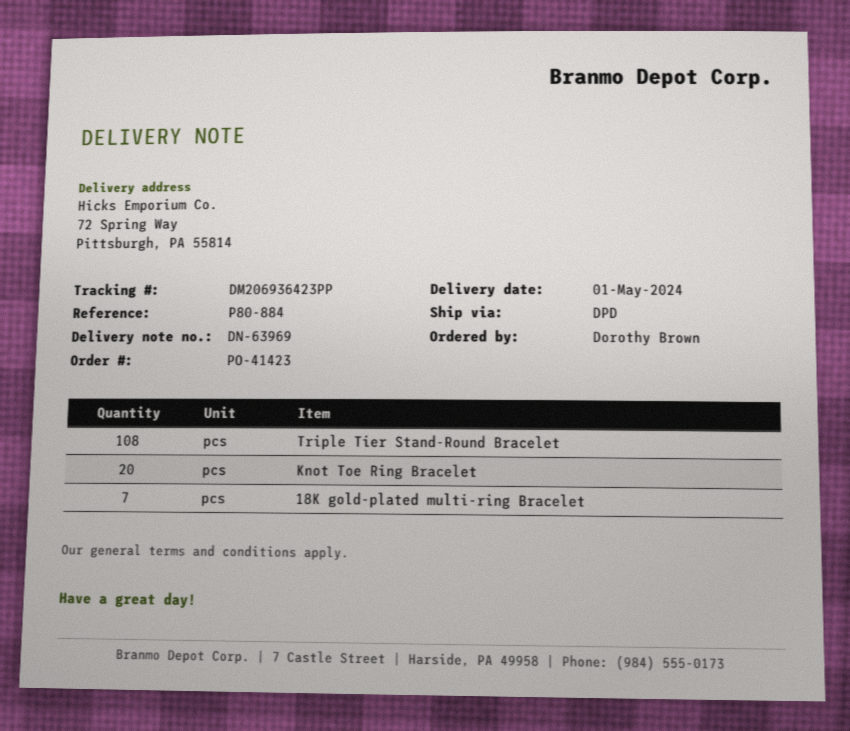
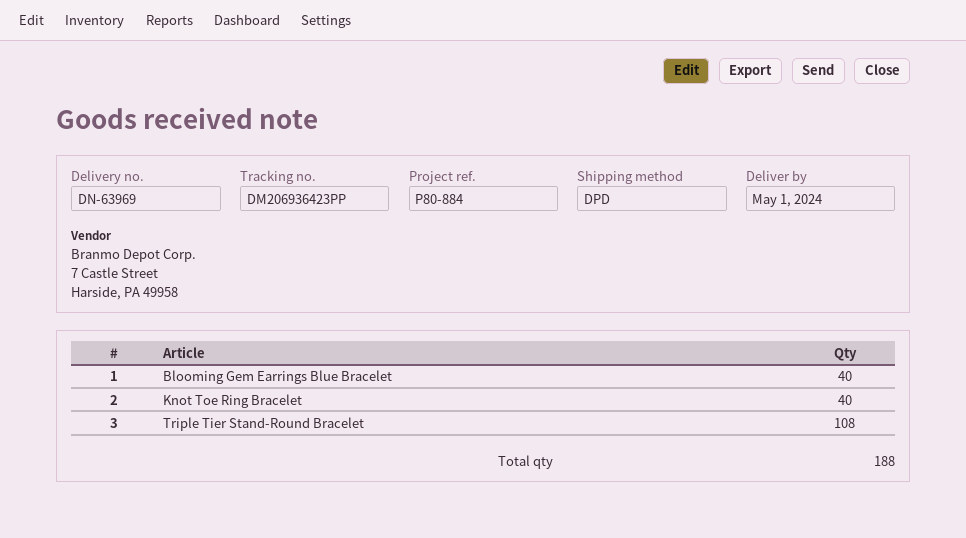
Knot Toe Ring Bracelet: 20 -> 40
18K gold-plated multi-ring Bracelet: 7 -> none
Blooming Gem Earrings Blue Bracelet: none -> 40

